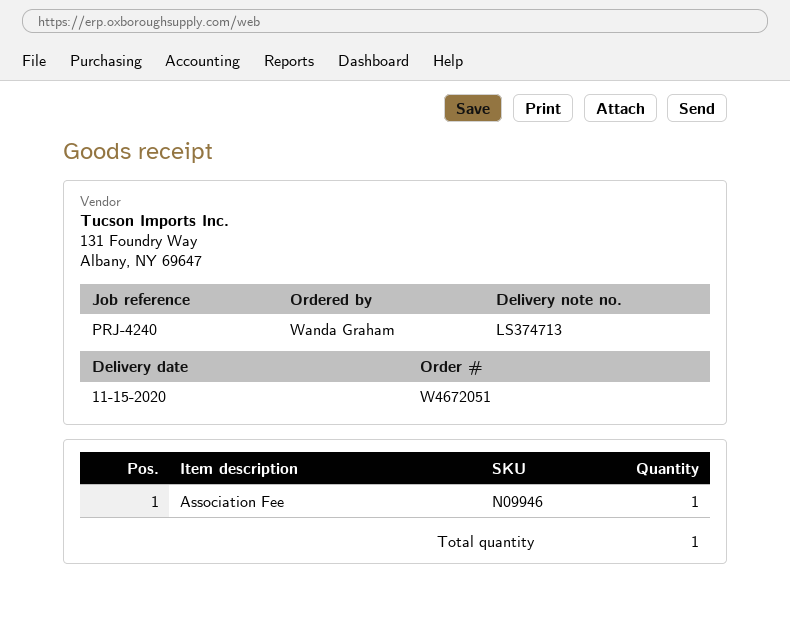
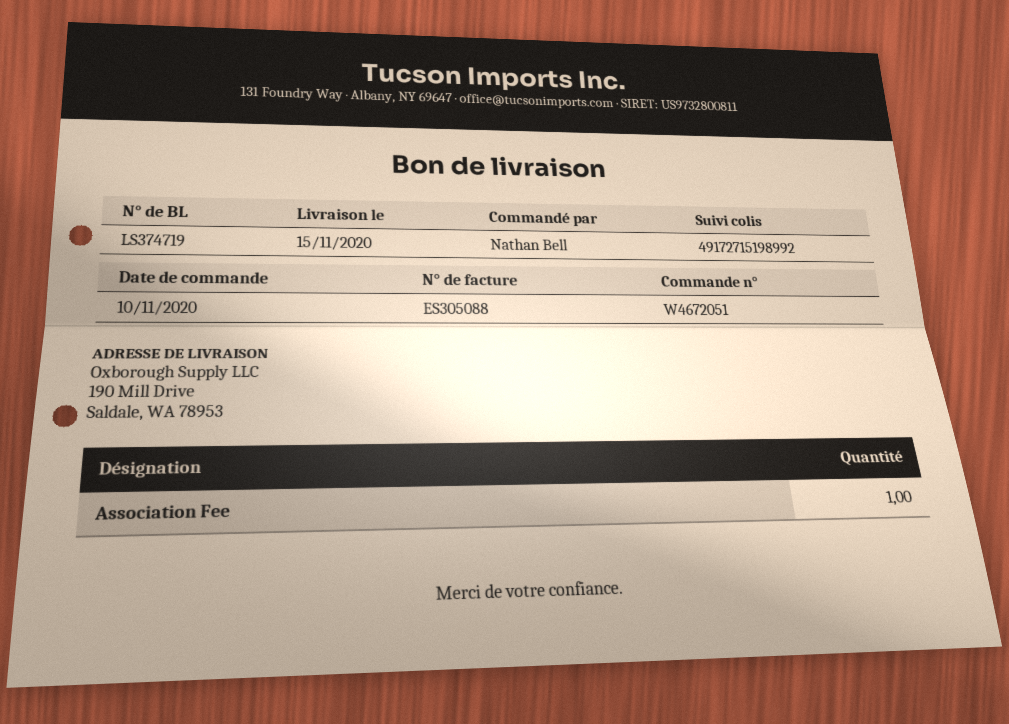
delivery note number: LS374713 -> LS374719
ordered by: Wanda Graham -> Nathan Bell

